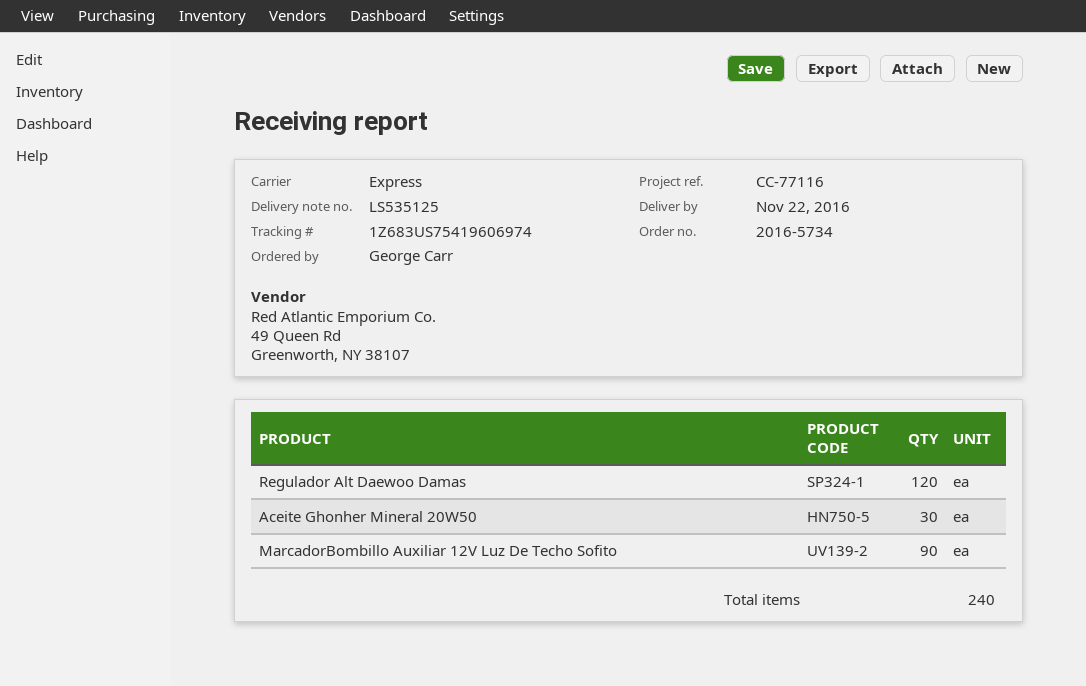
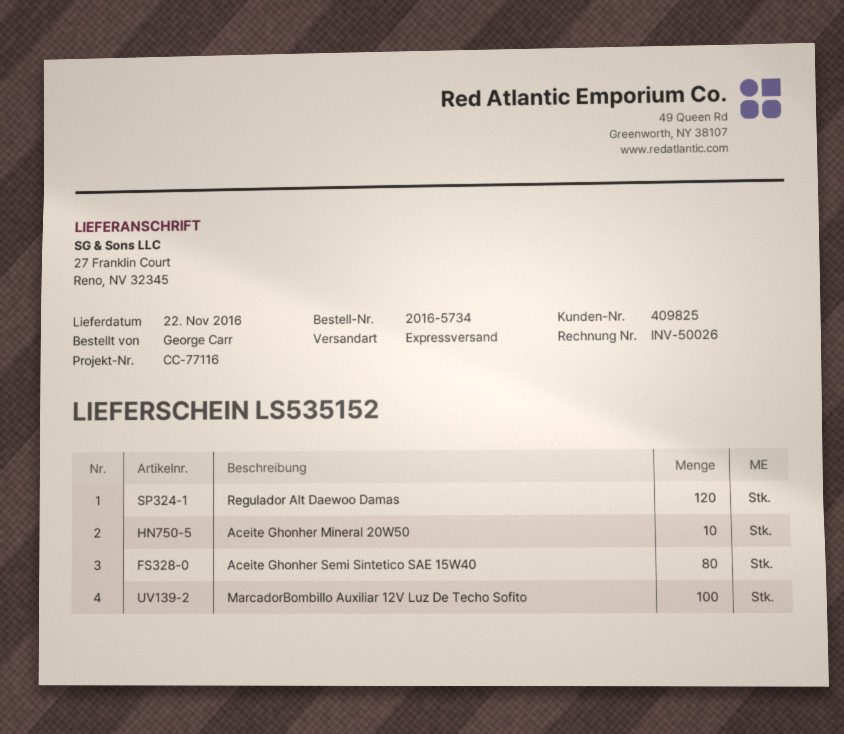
delivery note number: LS535125 -> LS535152
Aceite Ghonher Mineral 20W50: 30 -> 10
MarcadorBombillo Auxiliar 12V Luz De Techo Sofito: 90 -> 100
Aceite Ghonher Semi Sintetico SAE 15W40: none -> 80

